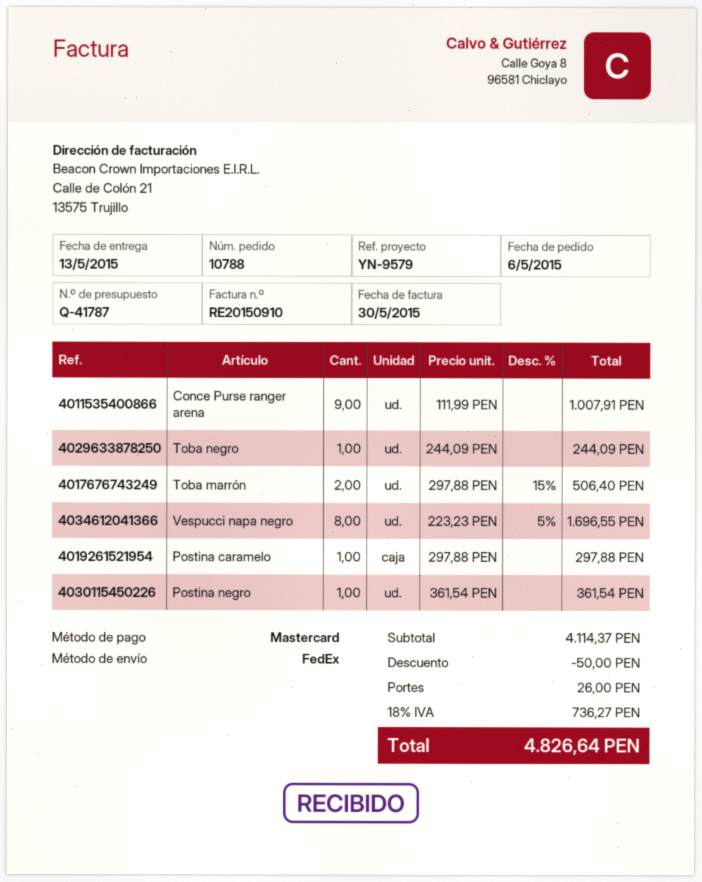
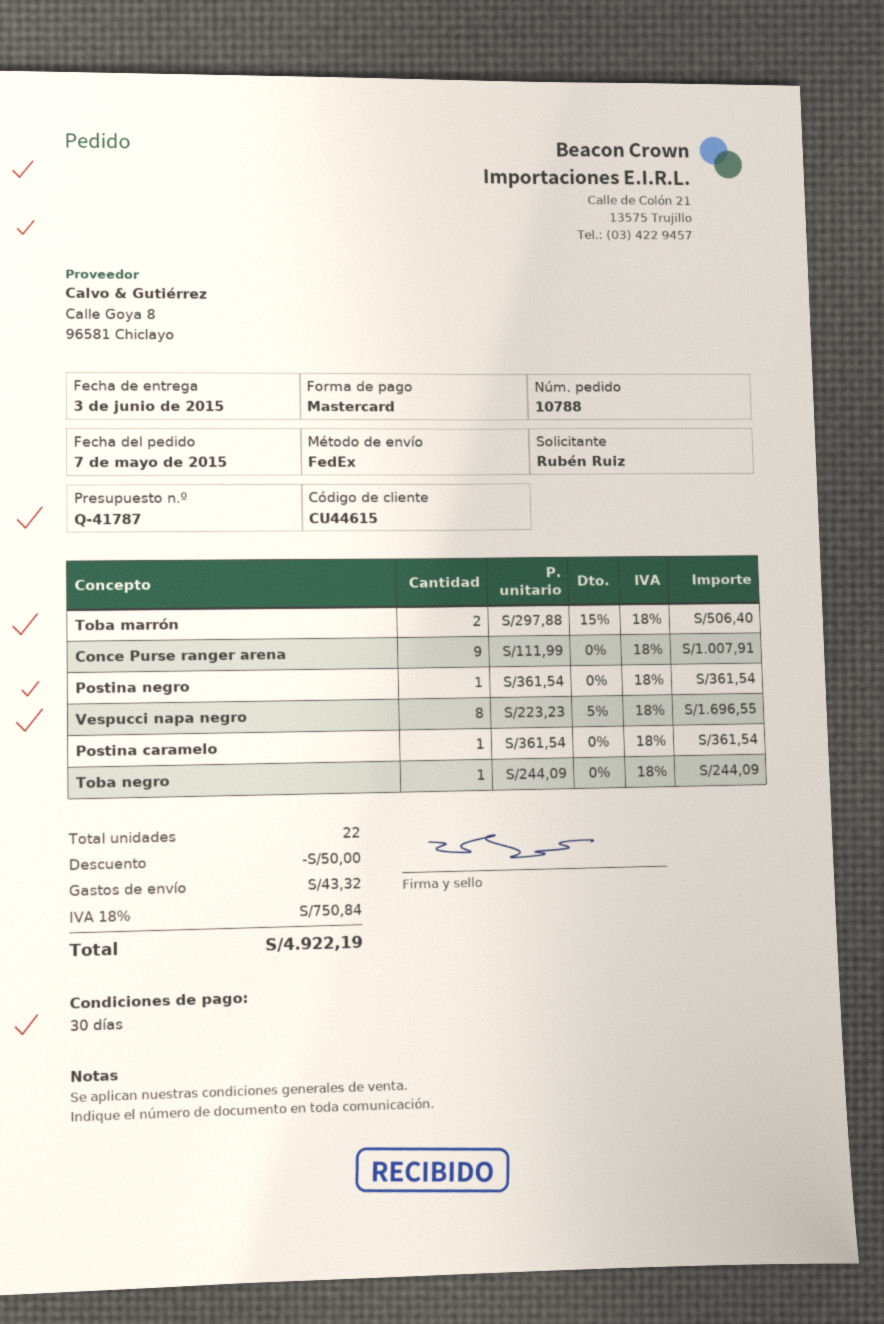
order date: 2015-05-06 -> 2015-05-07
delivery date: 2015-05-13 -> 2015-06-03
Postina caramelo: 1 x 297.88 = 297.88 -> 1 x 361.54 = 361.54
shipping: 26.00 -> 43.32
tax: 18% = 736.27 -> 18% = 750.84
total: 4826.64 -> 4922.19

